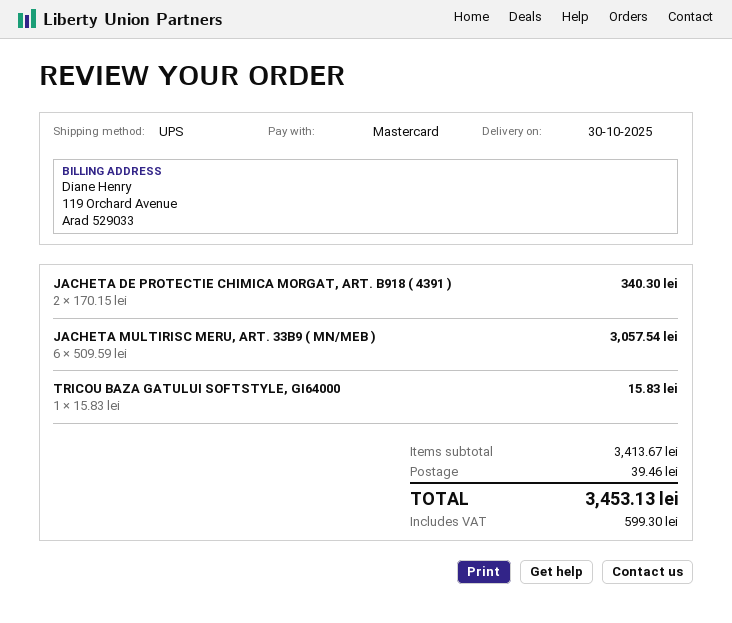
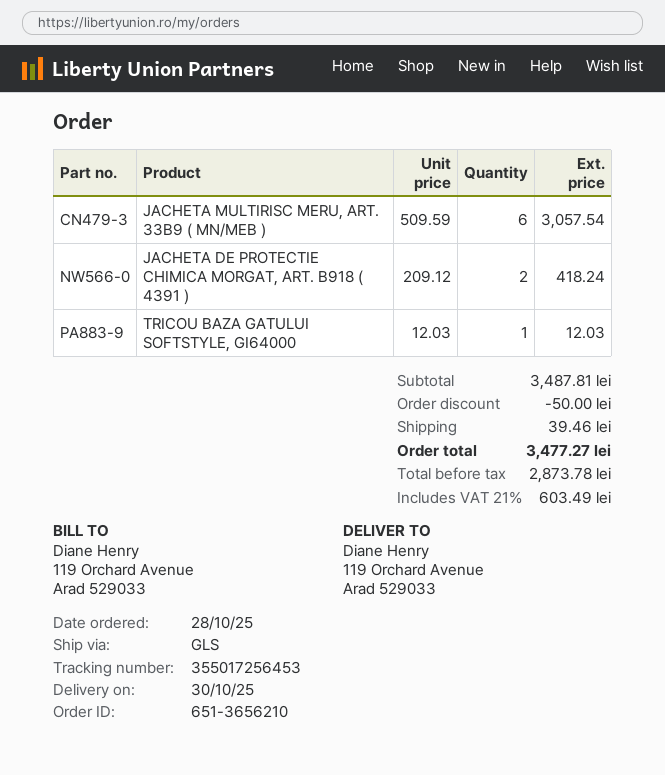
shipping method: UPS -> GLS
JACHETA DE PROTECTIE CHIMICA MORGAT, ART. B918 ( 4391 ): 2 x 170.15 = 340.30 -> 2 x 209.12 = 418.24
TRICOU BAZA GATULUI SOFTSTYLE, GI64000: 1 x 15.83 = 15.83 -> 1 x 12.03 = 12.03
subtotal: 3413.67 -> 3487.81
discount: none -> 50.00
tax: 599.30 -> 603.49
total: 3453.13 -> 3477.27

